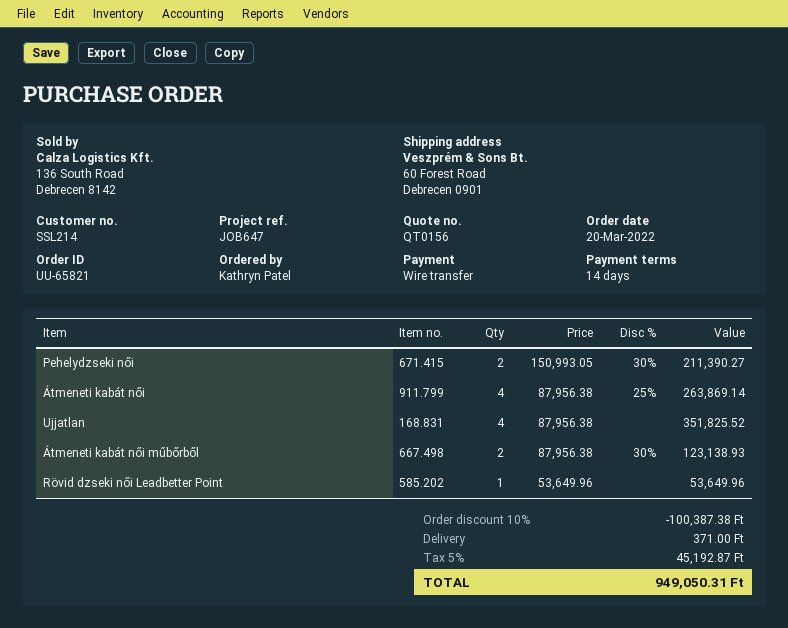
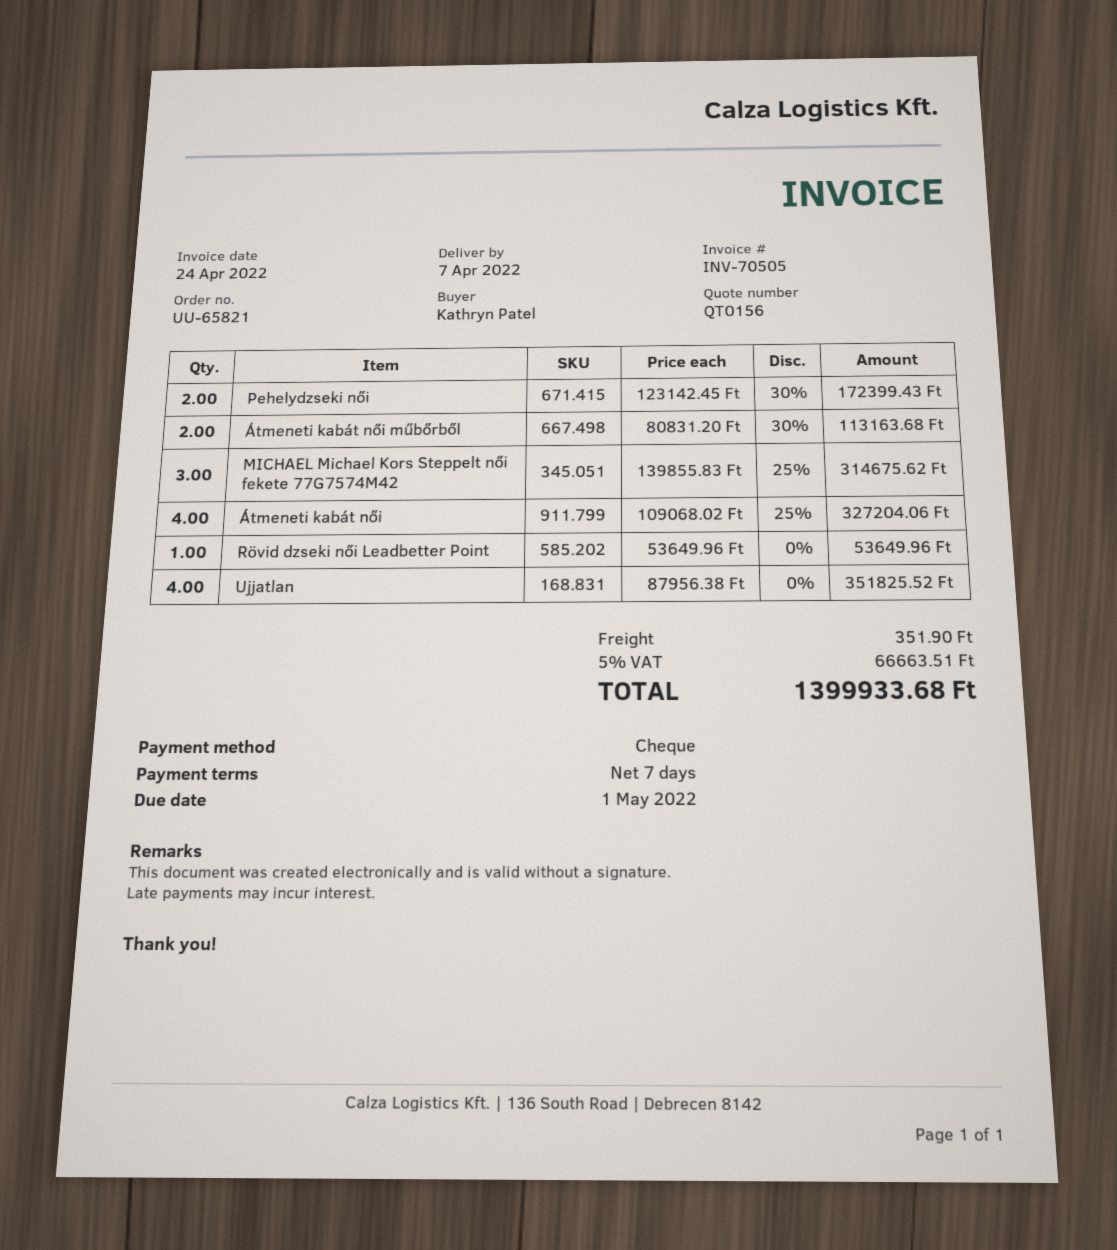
payment terms: 14 days -> 7 days
payment method: bank transfer -> cheque
Pehelydzseki női: 2 x 150993.05 - 30% = 211390.27 -> 2 x 123142.45 - 30% = 172399.43
Átmeneti kabát női: 4 x 87956.38 - 25% = 263869.14 -> 4 x 109068.02 - 25% = 327204.06
Átmeneti kabát női műbőrből: 2 x 87956.38 - 30% = 123138.93 -> 2 x 80831.20 - 30% = 113163.68
MICHAEL Michael Kors Steppelt női fekete 77G7574M42: none -> 3 x 139855.83 - 25% = 314675.62
discount: 10% = 100387.38 -> none
shipping: 371.00 -> 351.90
tax: 5% = 45192.87 -> 5% = 66663.51
total: 949050.31 -> 1399933.68

